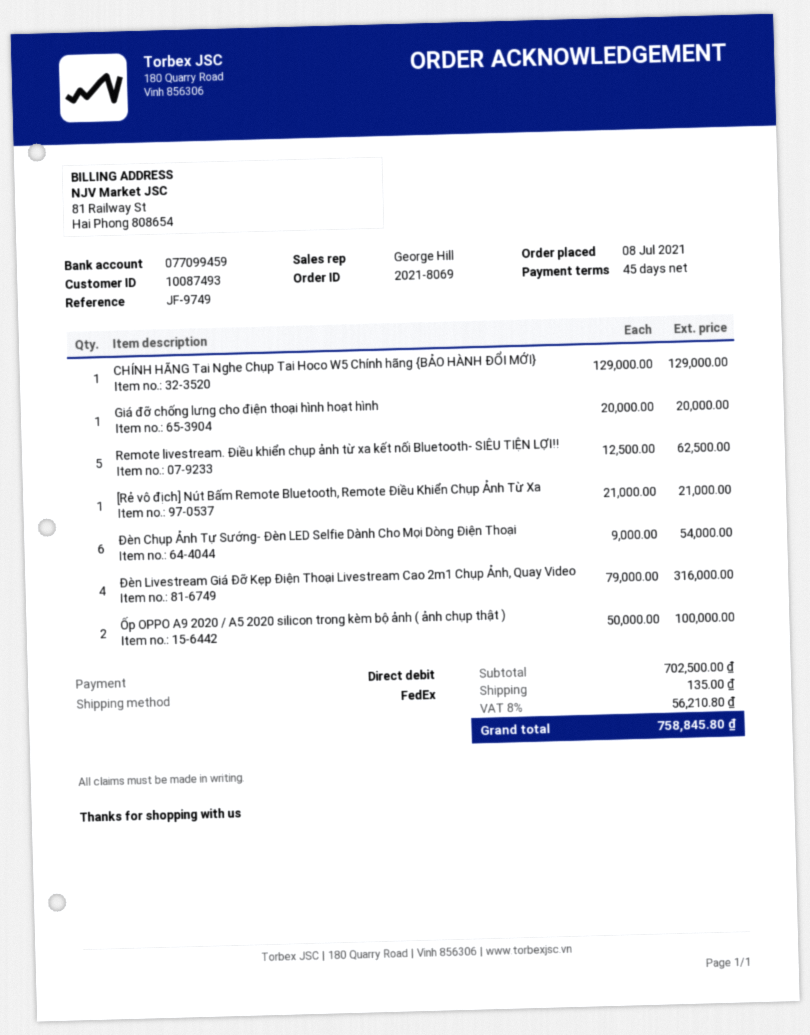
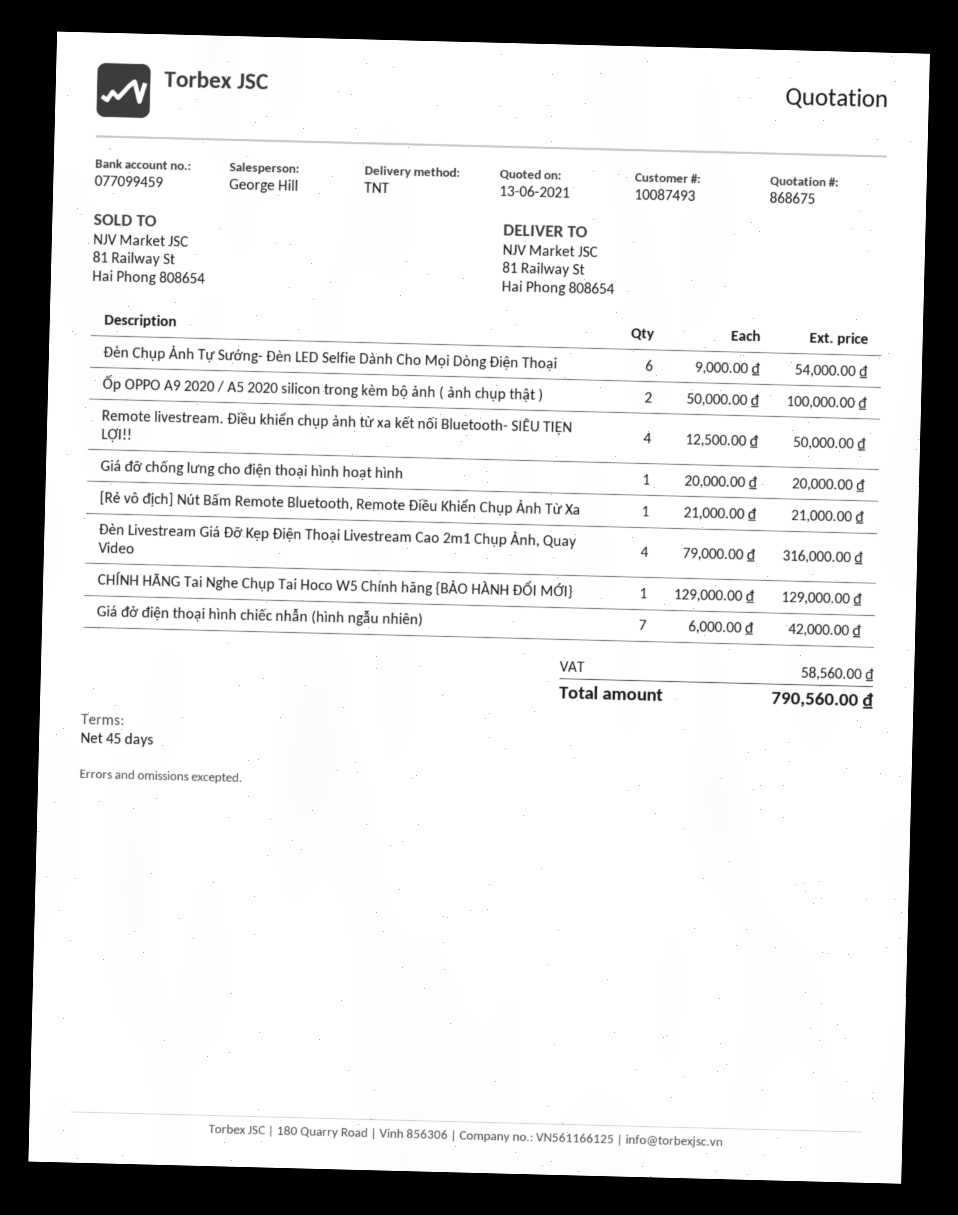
shipping method: FedEx -> TNT
Remote livestream. Điều khiển chụp ảnh từ xa kết nối Bluetooth- SIÊU TIỆN LỢI!!: 5 x 12500.00 = 62500.00 -> 4 x 12500.00 = 50000.00
Giá đở điện thoại hình chiếc nhẫn (hình ngẫu nhiên): none -> 7 x 6000.00 = 42000.00
shipping: 135.00 -> none
tax: 56210.80 -> 58560.00
total: 758845.80 -> 790560.00

